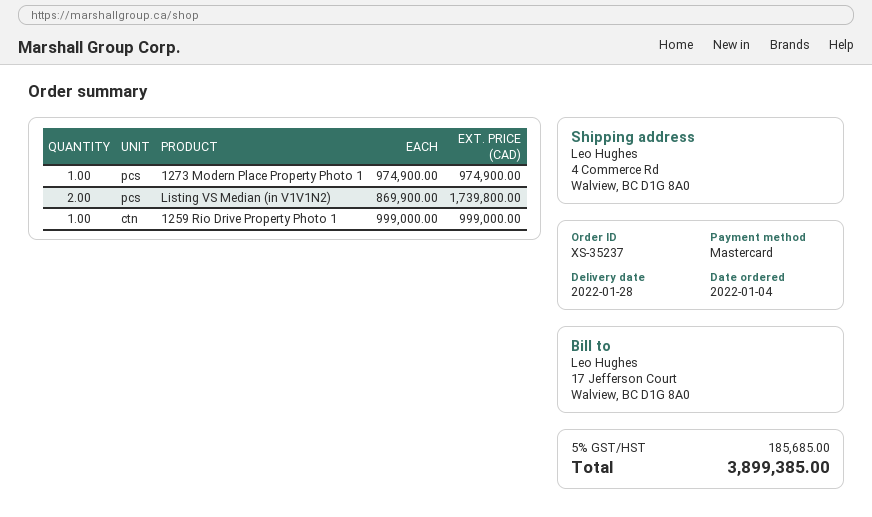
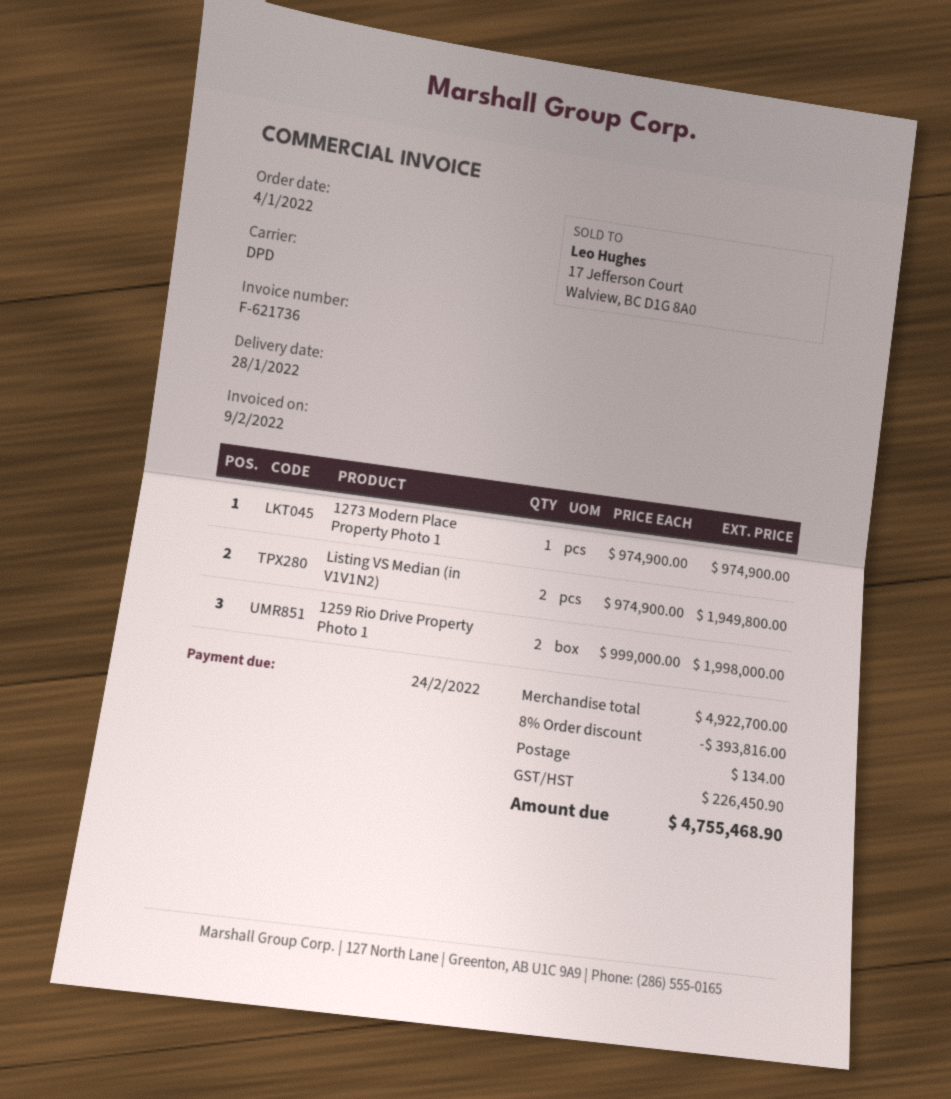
Listing VS Median (in V1V1N2): 2 x 869900.00 = 1739800.00 -> 2 x 974900.00 = 1949800.00
1259 Rio Drive Property Photo 1: 1 x 999000.00 = 999000.00 -> 2 x 999000.00 = 1998000.00
discount: none -> 8% = 393816.00
shipping: none -> 134.00
tax: 185685.00 -> 226450.90
total: 3899385.00 -> 4755468.90

